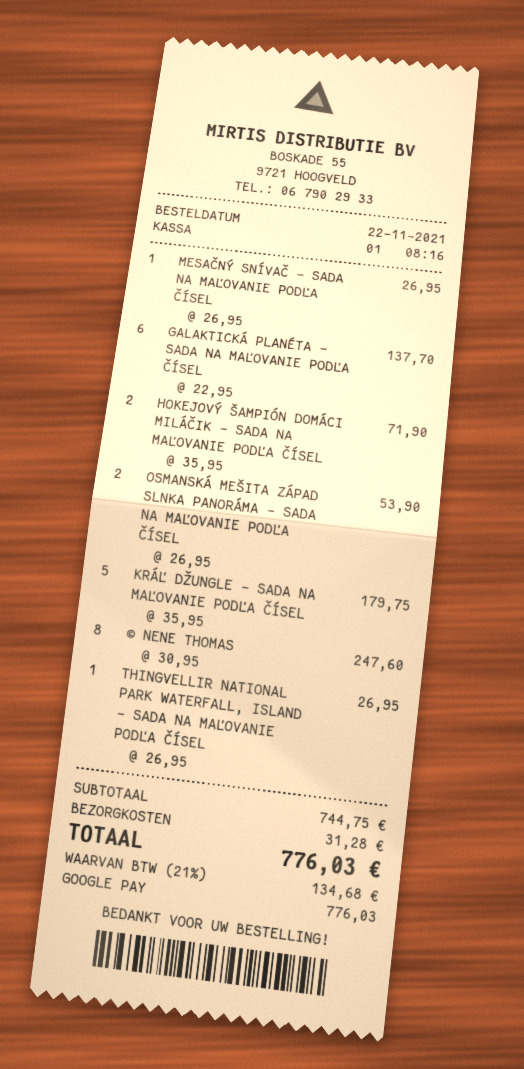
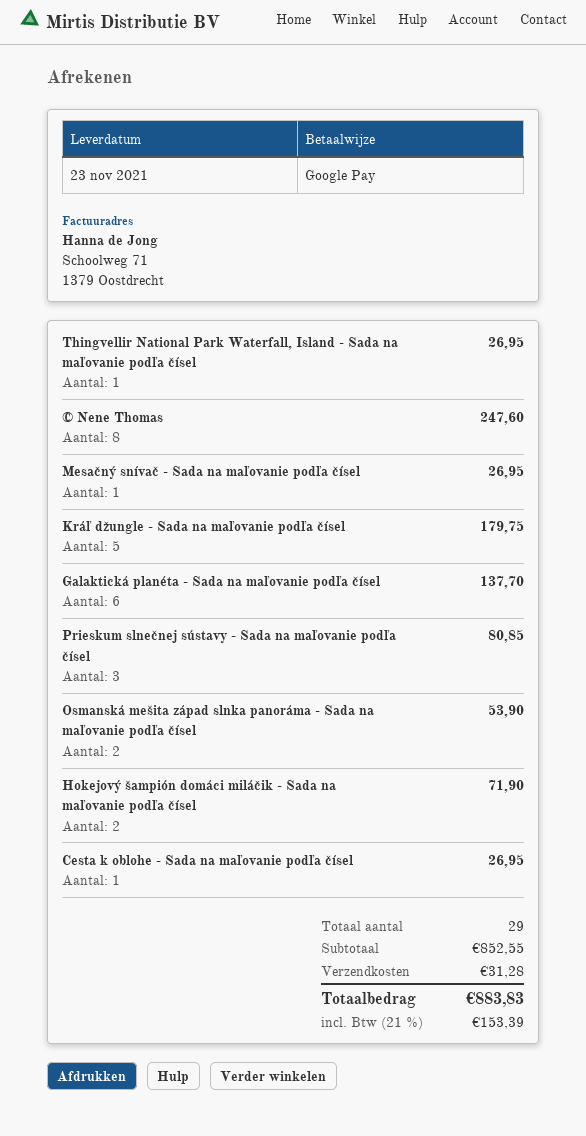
Prieskum slnečnej sústavy - Sada na maľovanie podľa čísel: none -> 3 for 80.85
Cesta k oblohe - Sada na maľovanie podľa čísel: none -> 1 for 26.95
subtotal: 744.75 -> 852.55
tax: 21% = 134.68 -> 21% = 153.39
total: 776.03 -> 883.83

